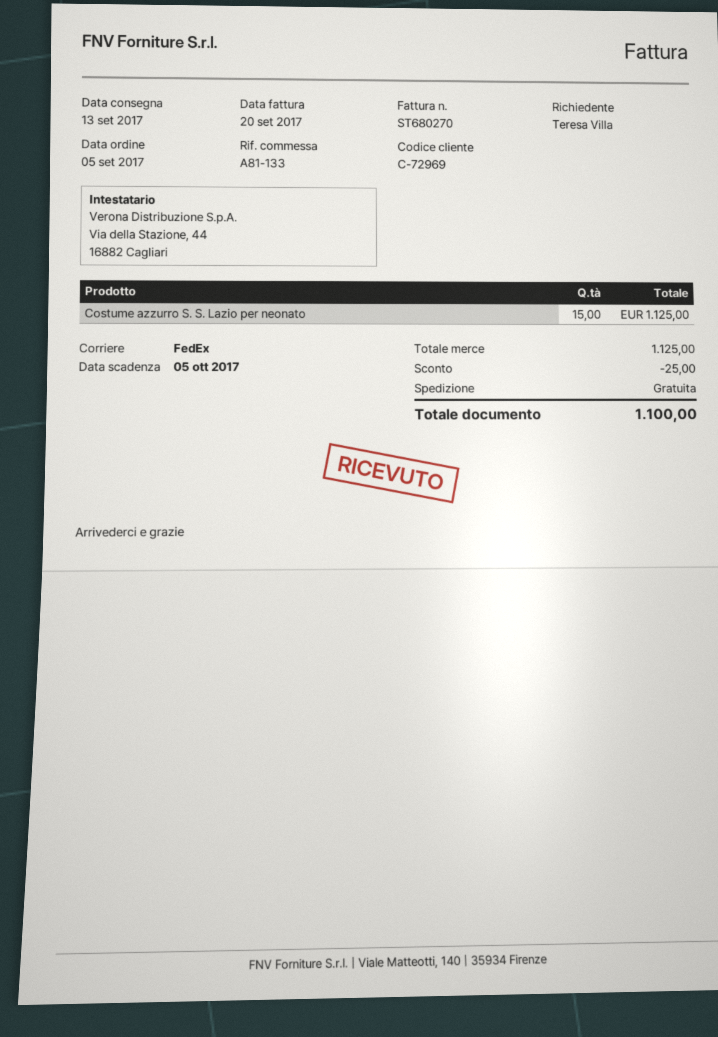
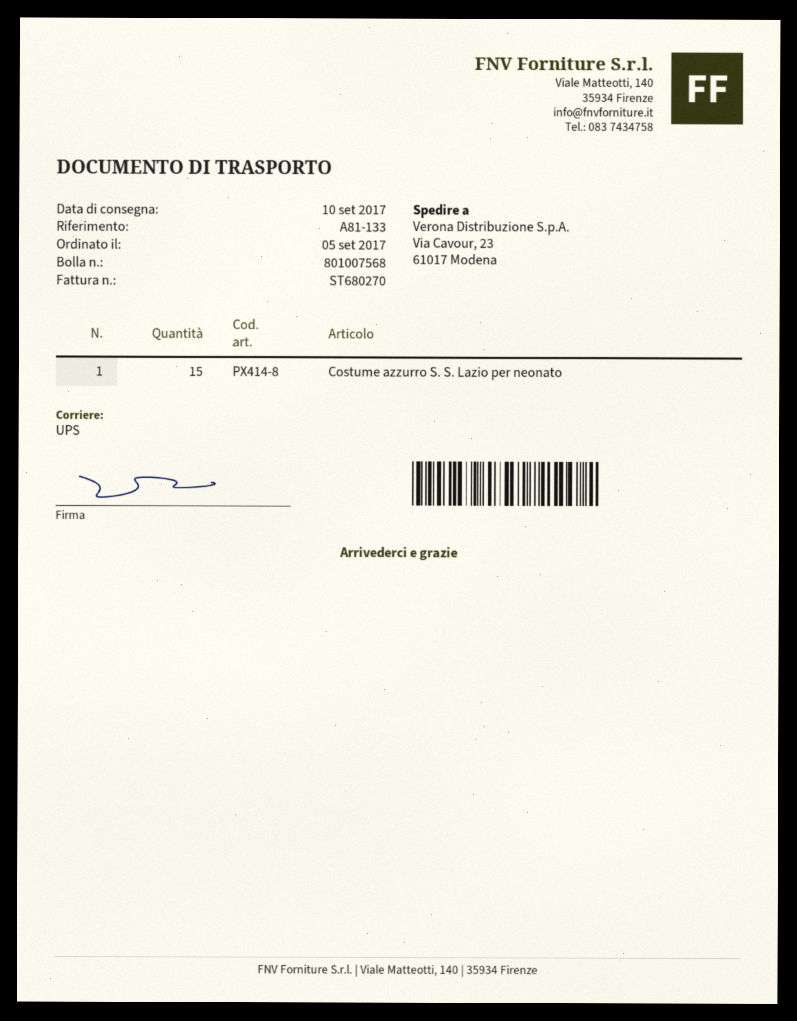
delivery date: 2017-09-13 -> 2017-09-10
shipping method: FedEx -> UPS

